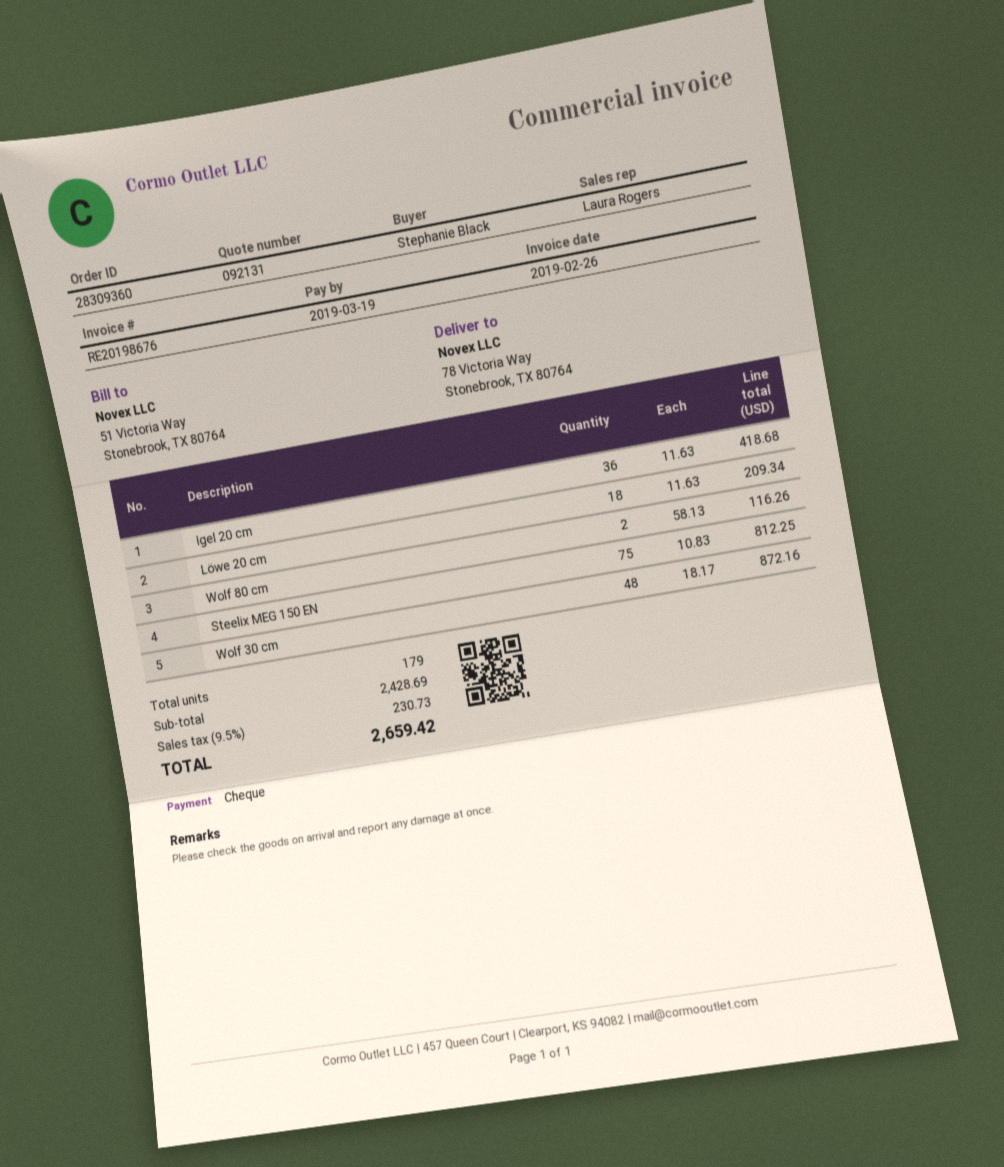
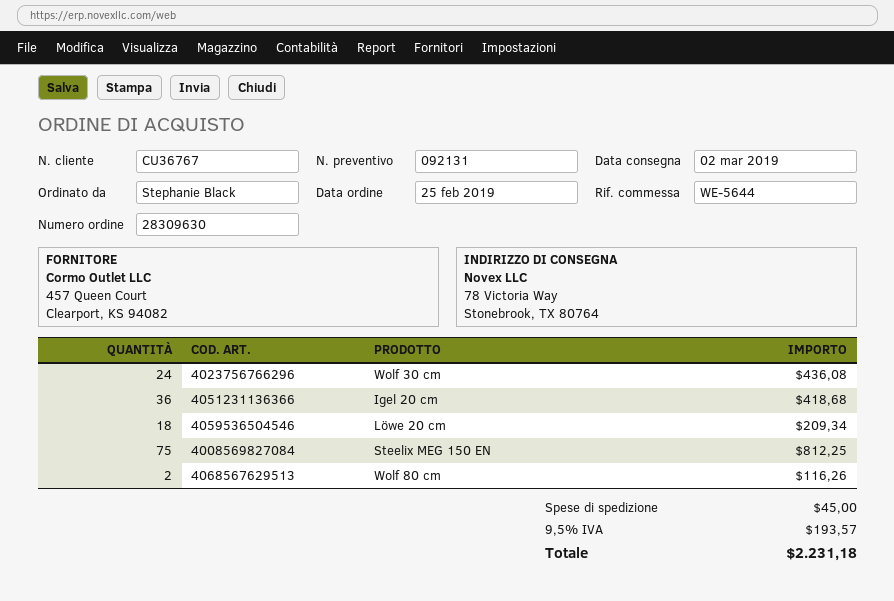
order number: 28309360 -> 28309630
Wolf 30 cm: 48 for 872.16 -> 24 for 436.08
shipping: none -> 45.00
tax: 9.5% = 230.73 -> 9.5% = 193.57
total: 2659.42 -> 2231.18

